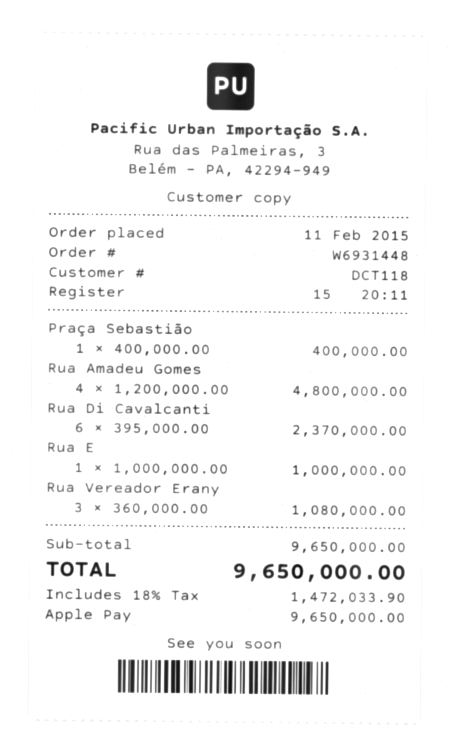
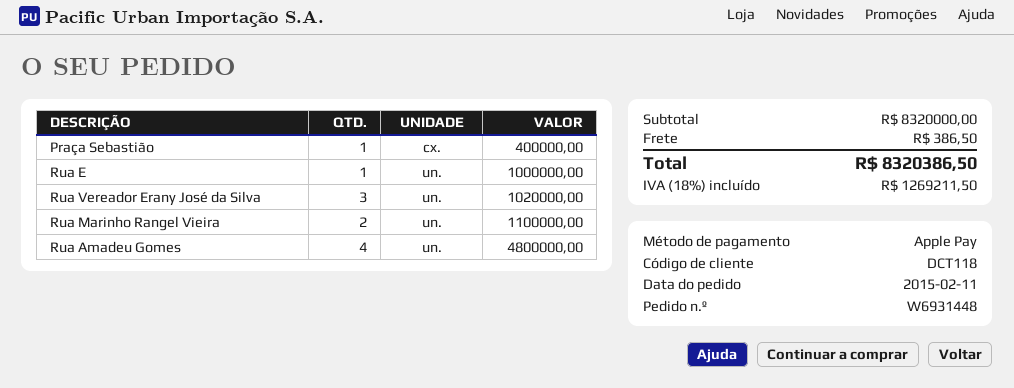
Rua Di Cavalcanti: 6 for 2370000.00 -> none
Rua Vereador Erany: 3 for 1080000.00 -> 3 for 1020000.00
Rua Marinho Rangel Vieira: none -> 2 for 1100000.00
subtotal: 9650000.00 -> 8320000.00
shipping: none -> 386.50
tax: 18% = 1472033.90 -> 18% = 1269211.50
total: 9650000.00 -> 8320386.50

